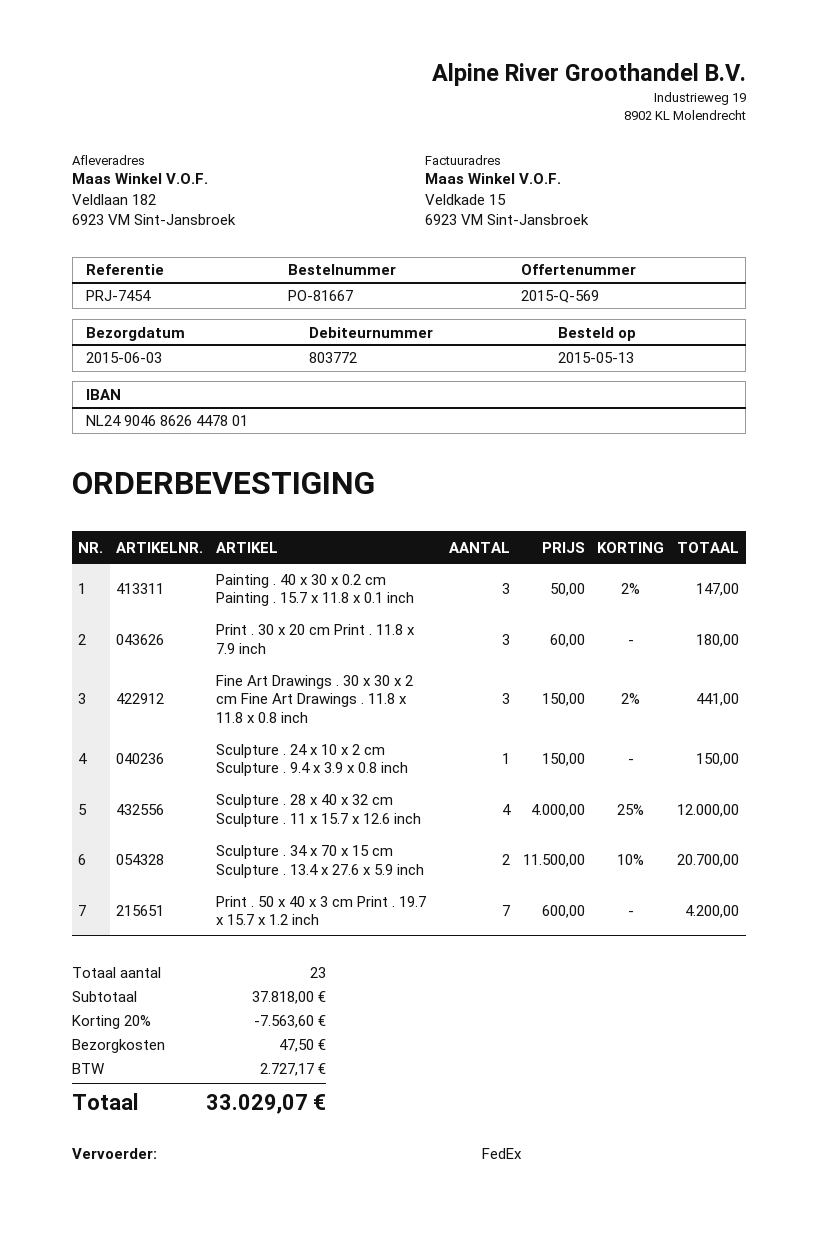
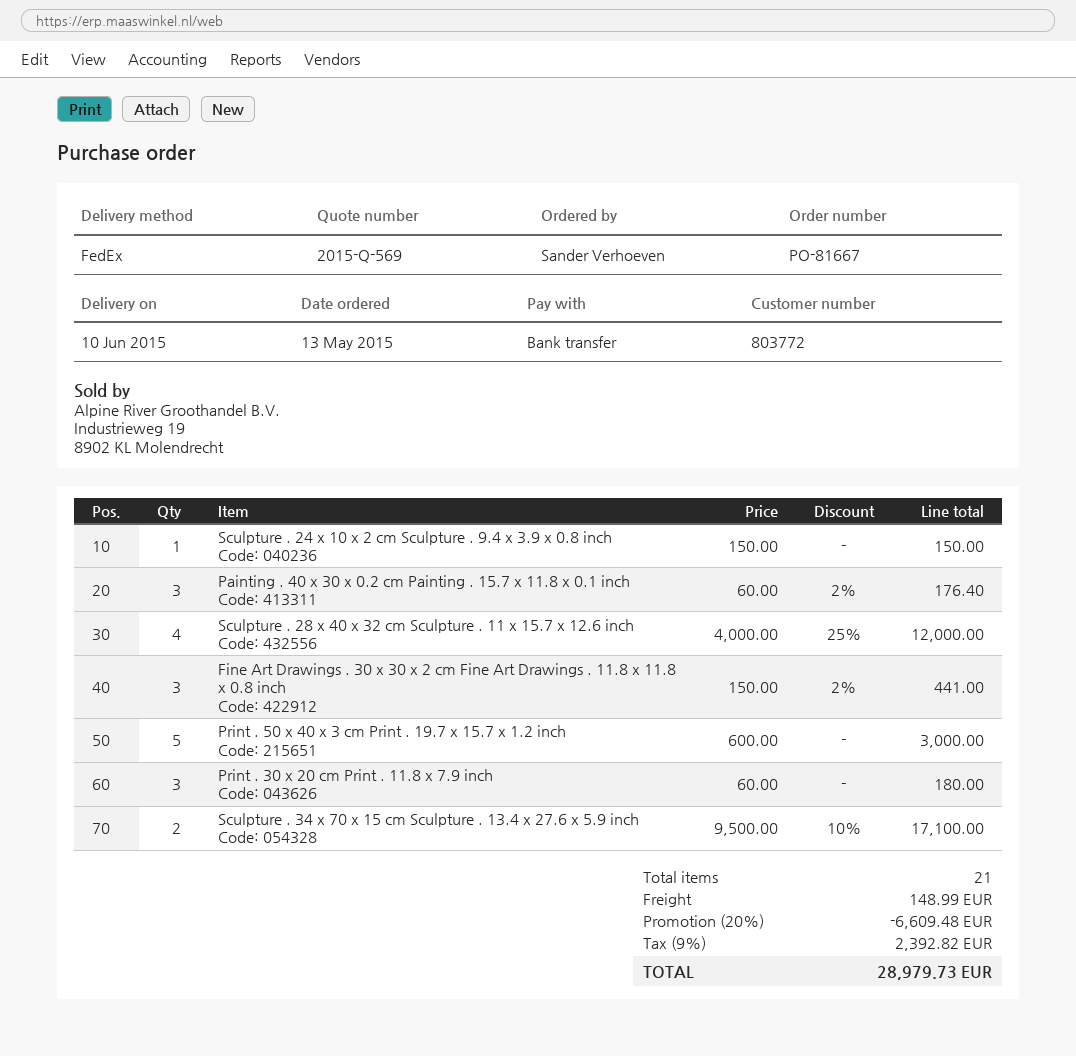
delivery date: 2015-06-03 -> 2015-06-10
Painting . 40 x 30 x 0.2 cm Painting . 15.7 x 11.8 x 0.1 inch: 3 x 50.00 - 2% = 147.00 -> 3 x 60.00 - 2% = 176.40
Sculpture . 34 x 70 x 15 cm Sculpture . 13.4 x 27.6 x 5.9 inch: 2 x 11500.00 - 10% = 20700.00 -> 2 x 9500.00 - 10% = 17100.00
Print . 50 x 40 x 3 cm Print . 19.7 x 15.7 x 1.2 inch: 7 x 600.00 = 4200.00 -> 5 x 600.00 = 3000.00
total quantity: 23 -> 21
discount: 20% = 7563.60 -> 20% = 6609.48
shipping: 47.50 -> 148.99
tax: 2727.17 -> 2392.82
total: 33029.07 -> 28979.73

